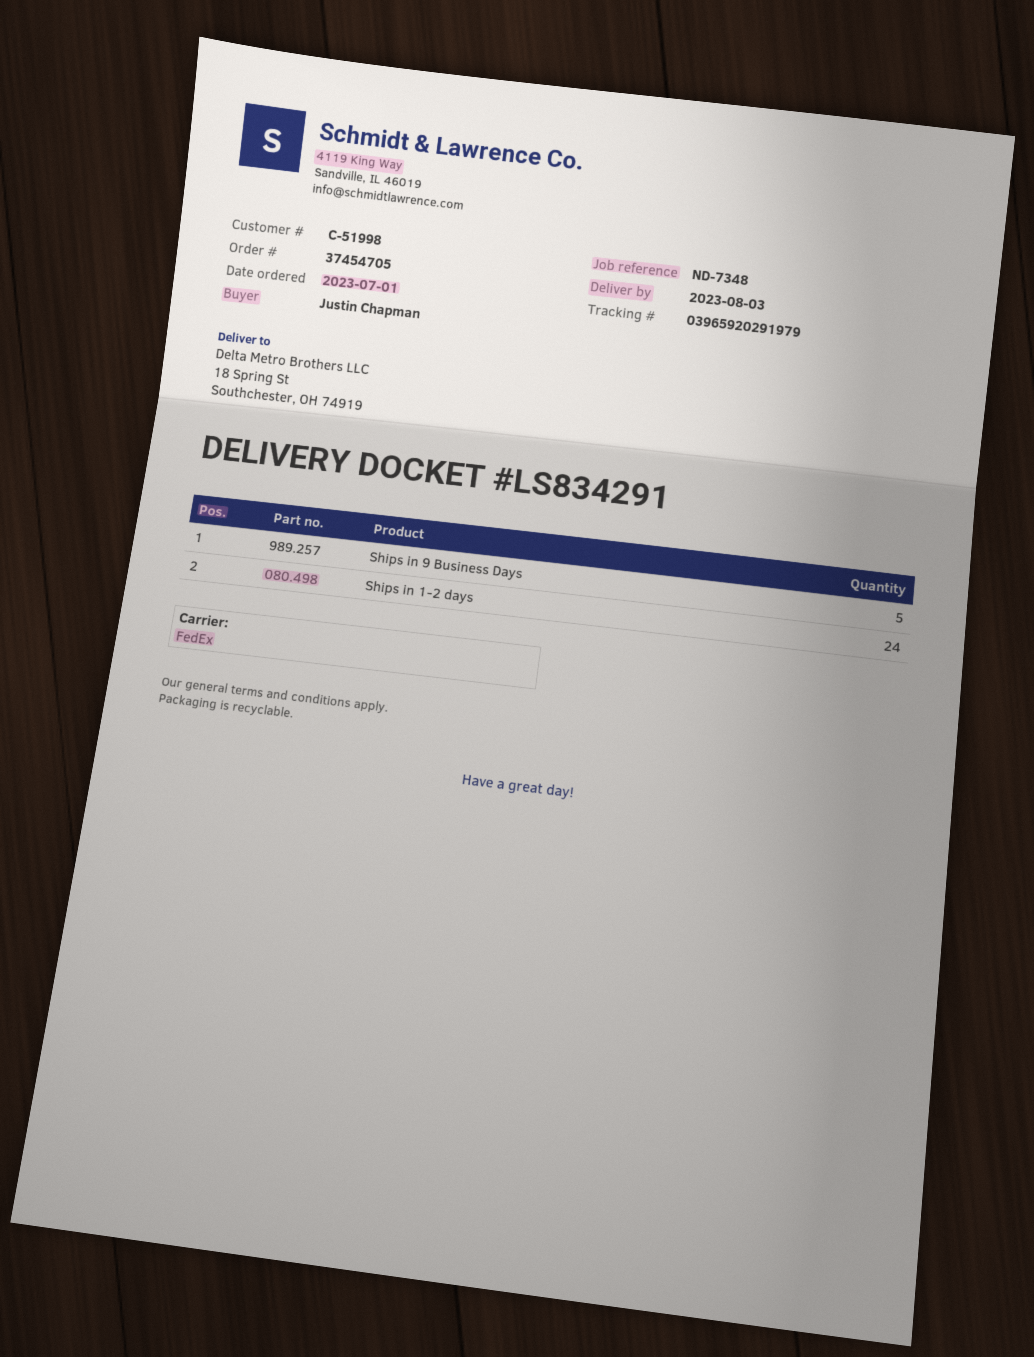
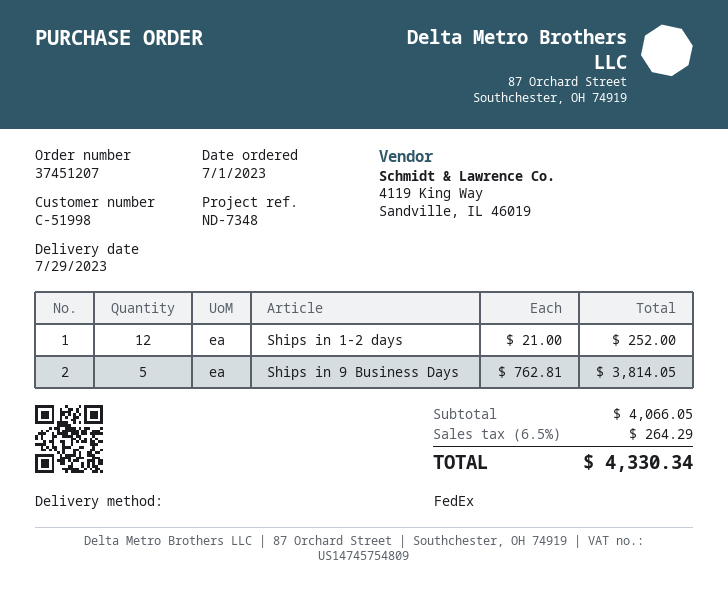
order number: 37454705 -> 37451207
delivery date: 2023-08-03 -> 2023-07-29
Ships in 1-2 days: 24 -> 12

